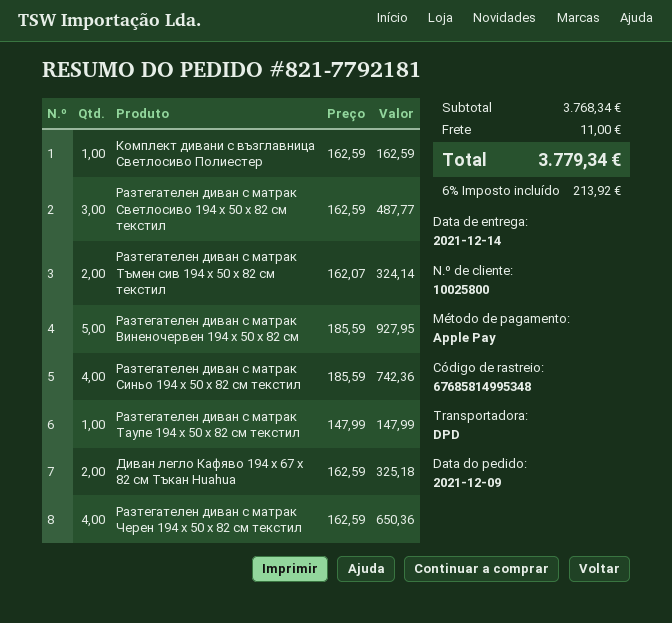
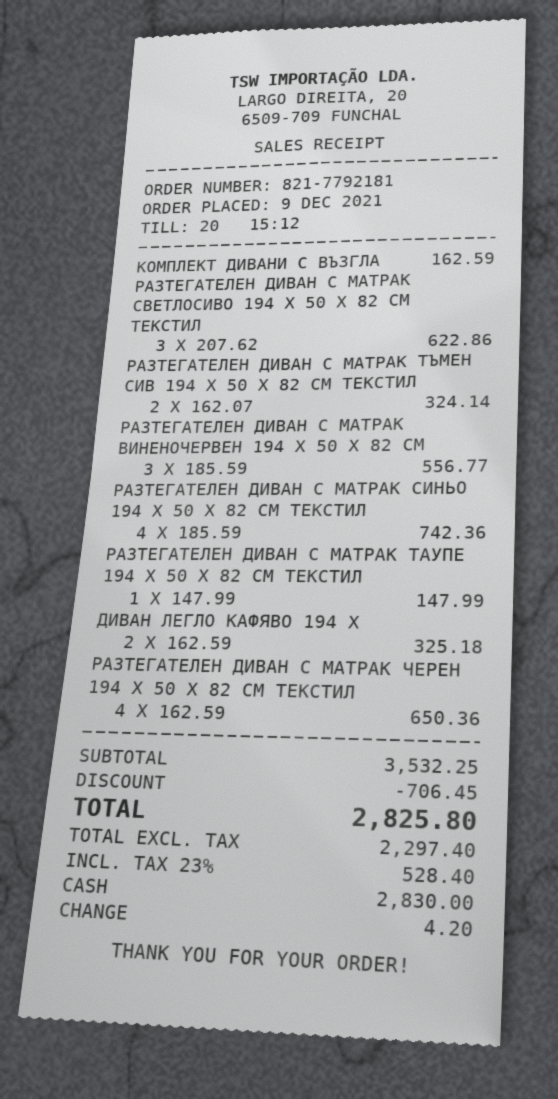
payment method: Apple Pay -> cash
Разтегателен диван с матрак Светлосиво 194 x 50 x 82 см текстил: 3 x 162.59 = 487.77 -> 3 x 207.62 = 622.86
Разтегателен диван с матрак Виненочервен 194 x 50 x 82 см: 5 x 185.59 = 927.95 -> 3 x 185.59 = 556.77
subtotal: 3768.34 -> 3532.25
discount: none -> 706.45
shipping: 11.00 -> none
tax: 6% = 213.92 -> 23% = 528.40
total: 3779.34 -> 2825.80

